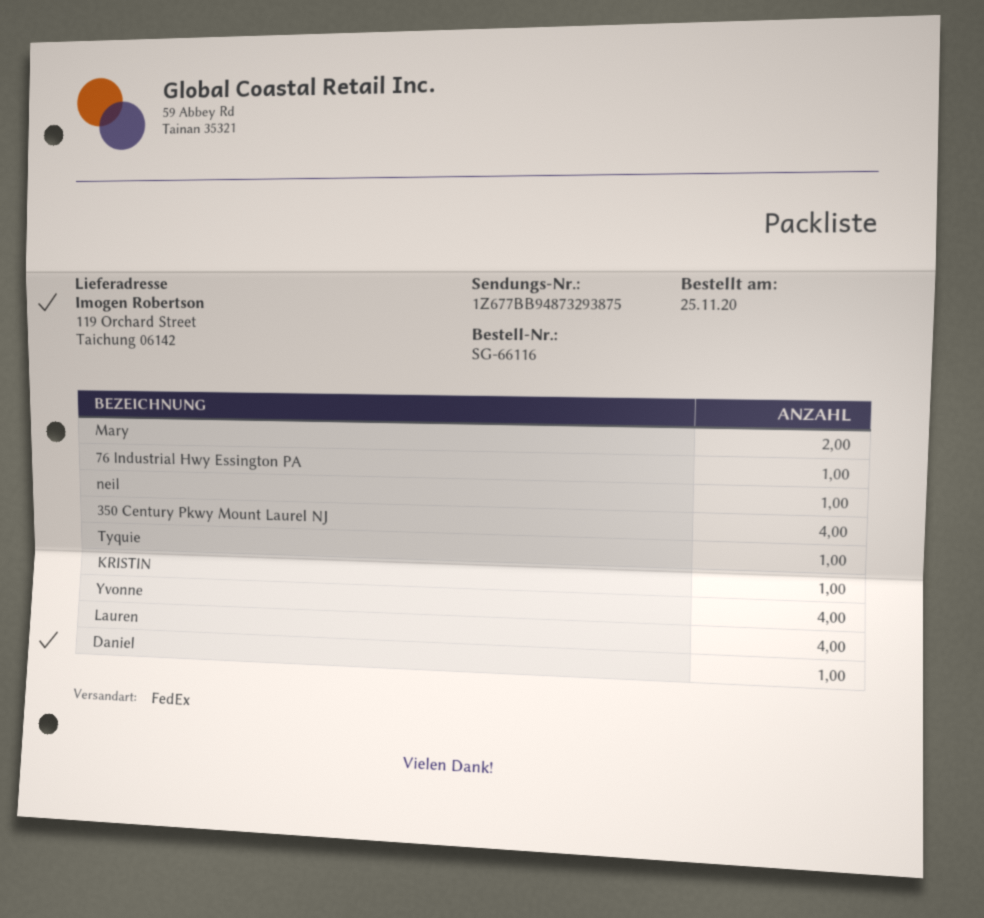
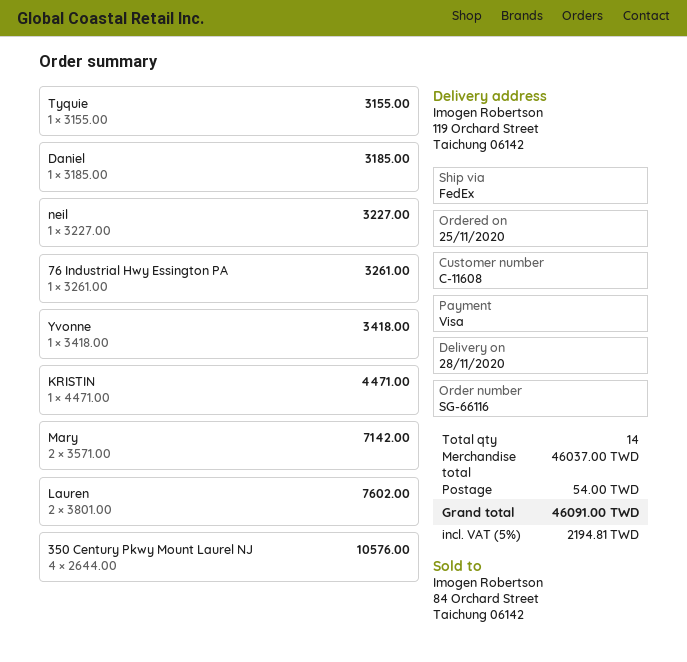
Yvonne: 4 -> 1
Lauren: 4 -> 2

